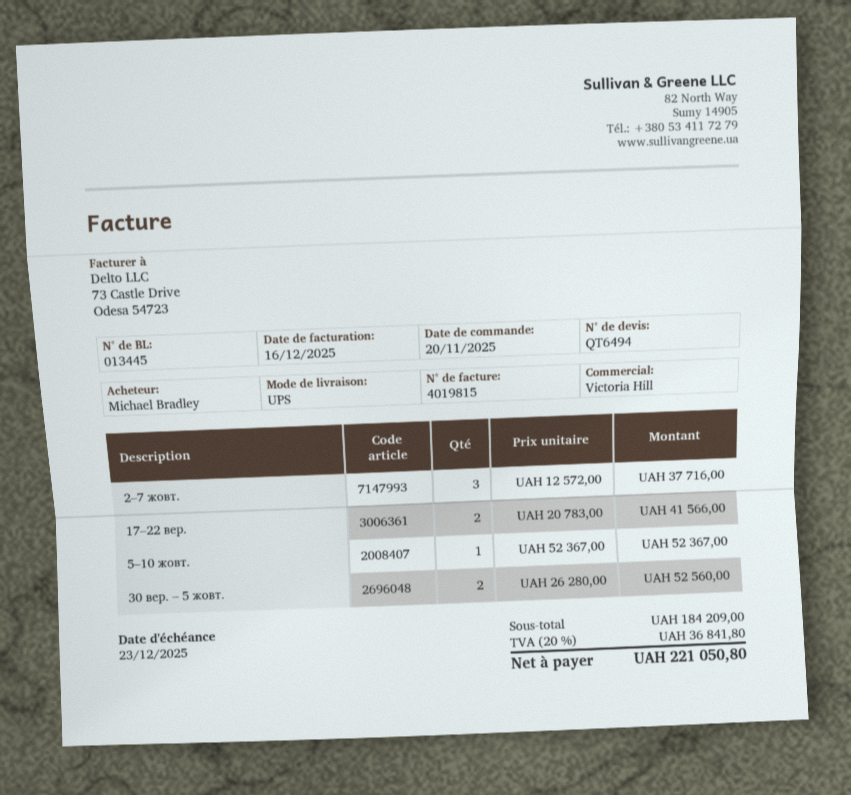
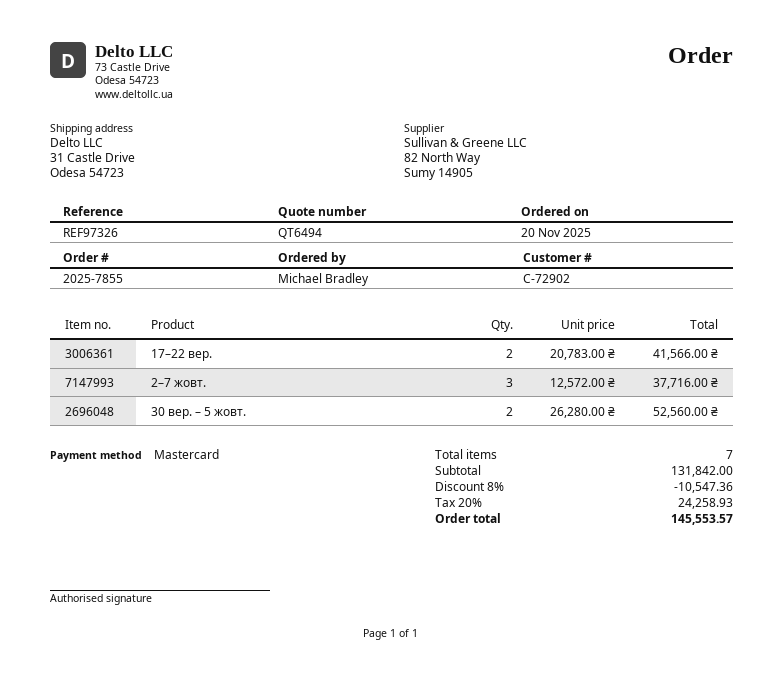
5–10 жовт.: 1 x 52367.00 = 52367.00 -> none
subtotal: 184209.00 -> 131842.00
discount: none -> 8% = 10547.36
tax: 20% = 36841.80 -> 20% = 24258.93
total: 221050.80 -> 145553.57

